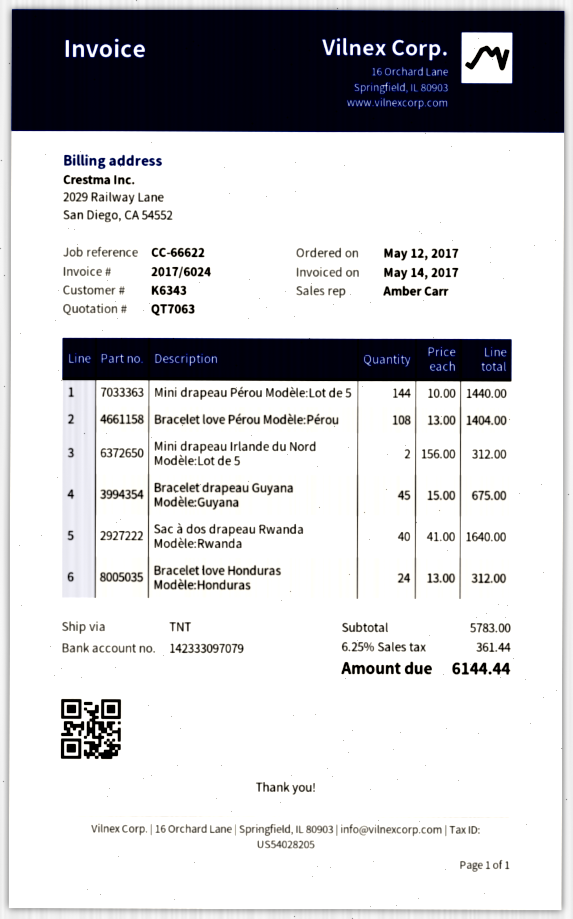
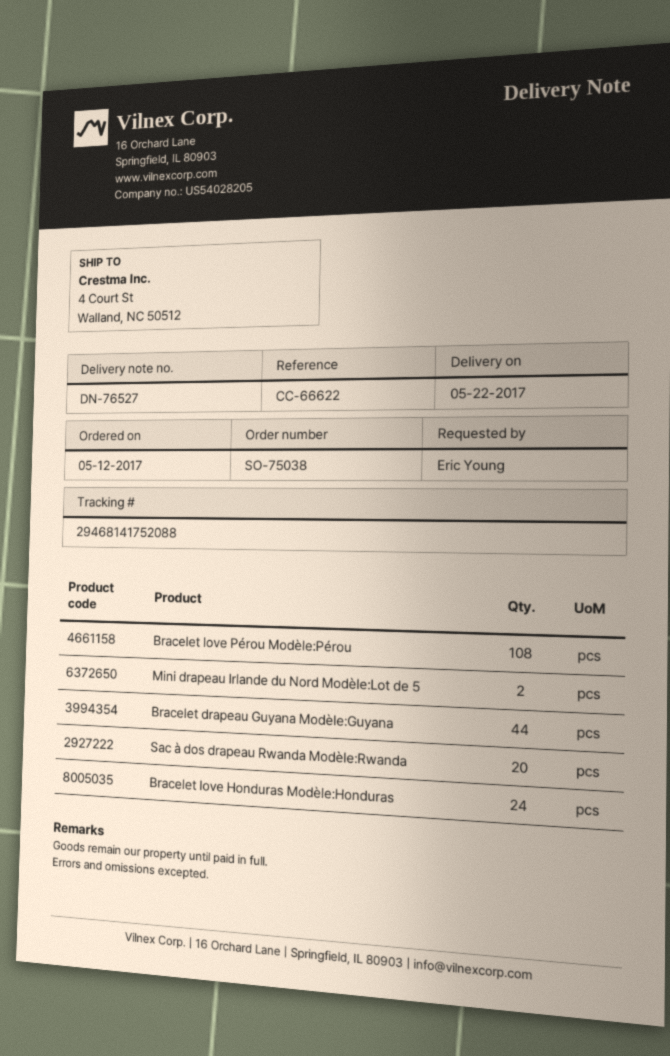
Mini drapeau Pérou Modèle:Lot de 5: 144 -> none
Bracelet drapeau Guyana Modèle:Guyana: 45 -> 44
Sac à dos drapeau Rwanda Modèle:Rwanda: 40 -> 20

